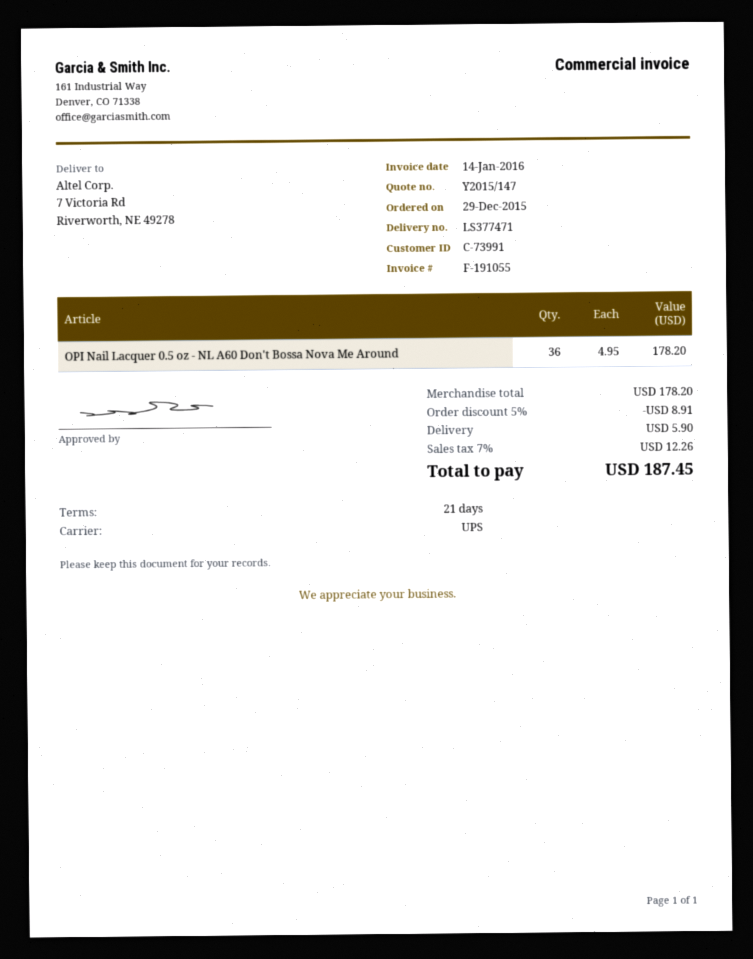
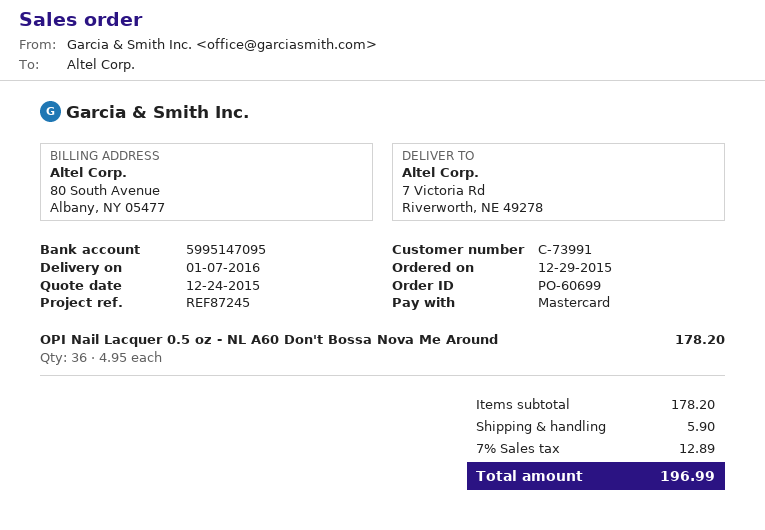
discount: 5% = 8.91 -> none
tax: 7% = 12.26 -> 7% = 12.89
total: 187.45 -> 196.99

